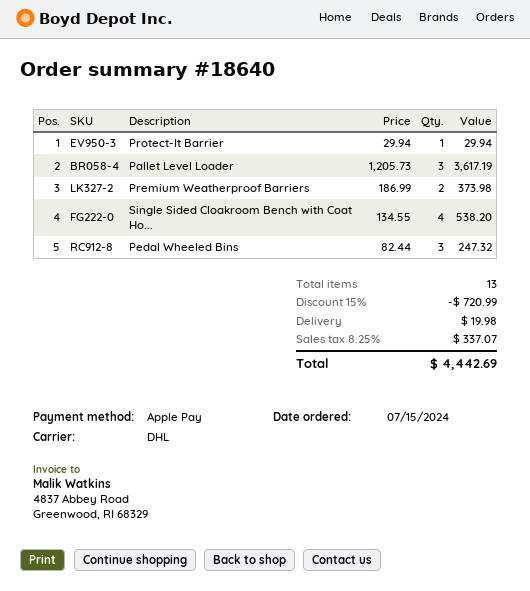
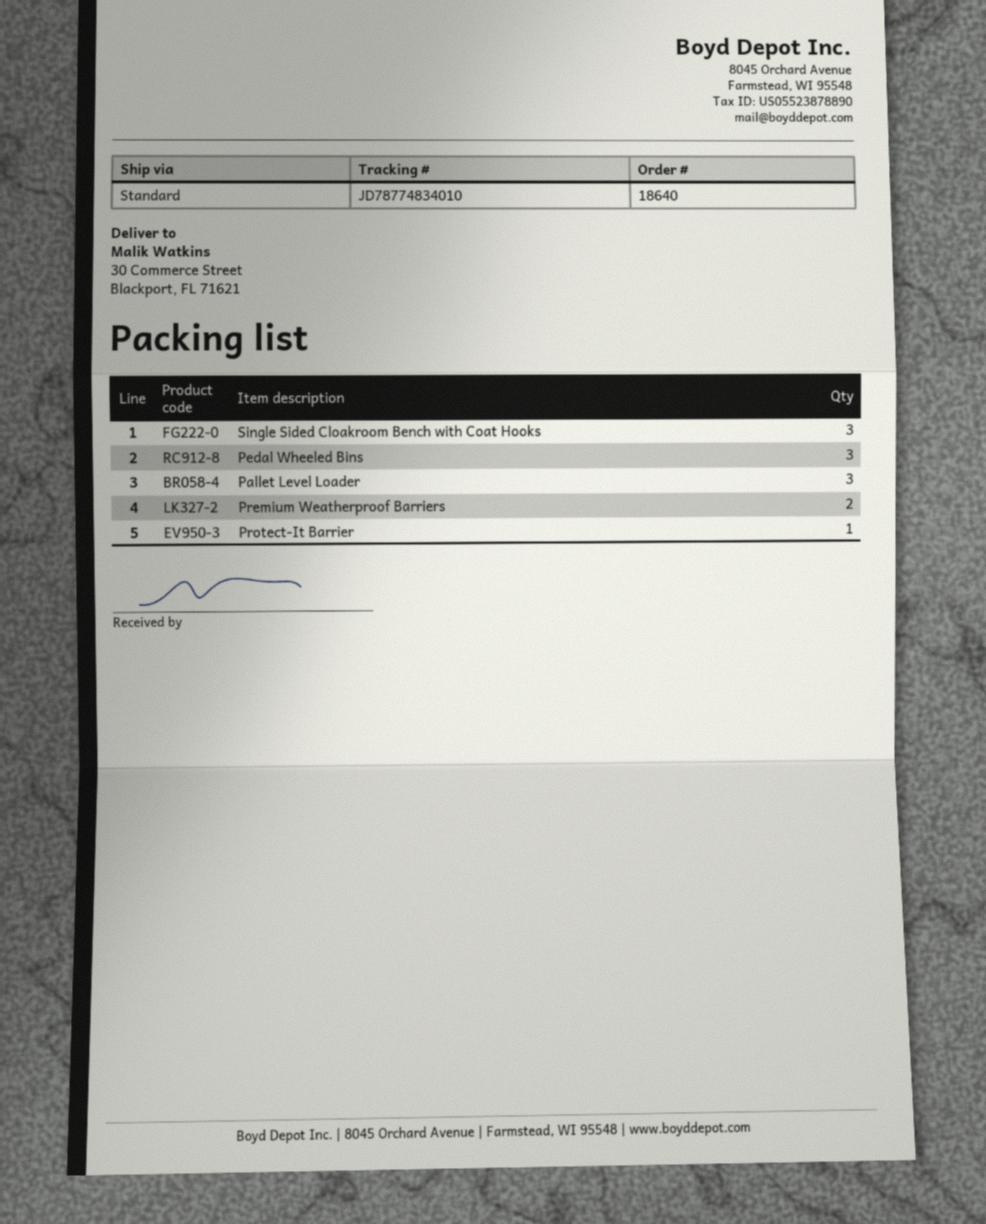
shipping method: DHL -> standard
Single Sided Cloakroom Bench with Coat Ho...: 4 -> 3

